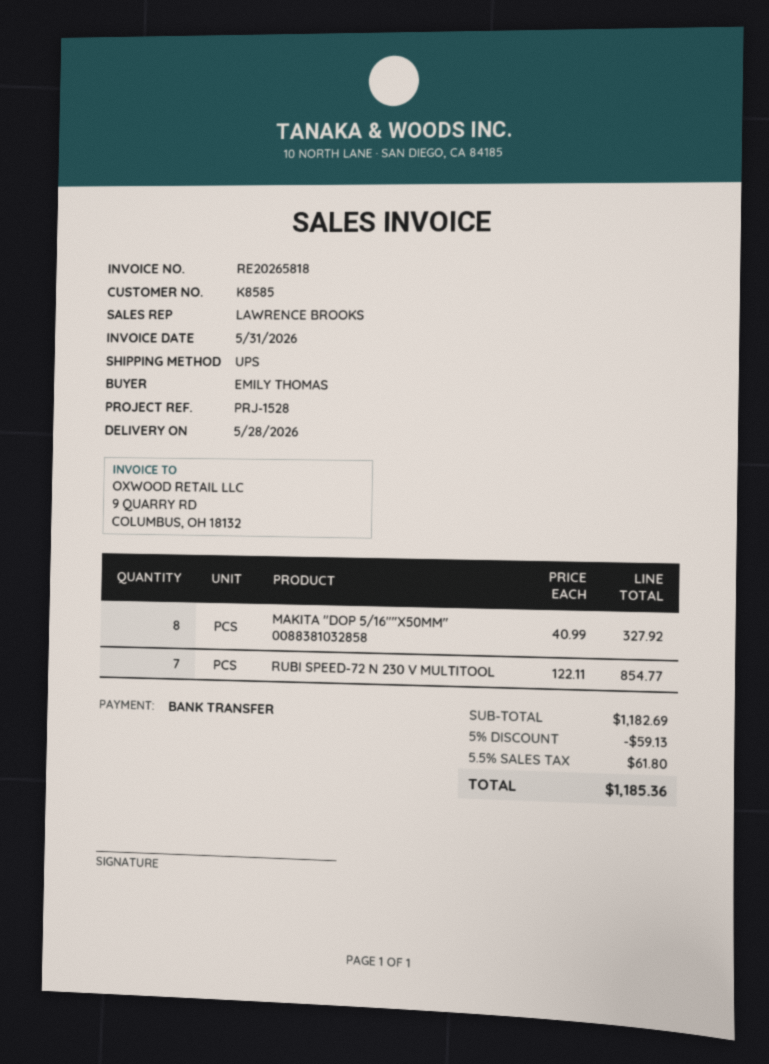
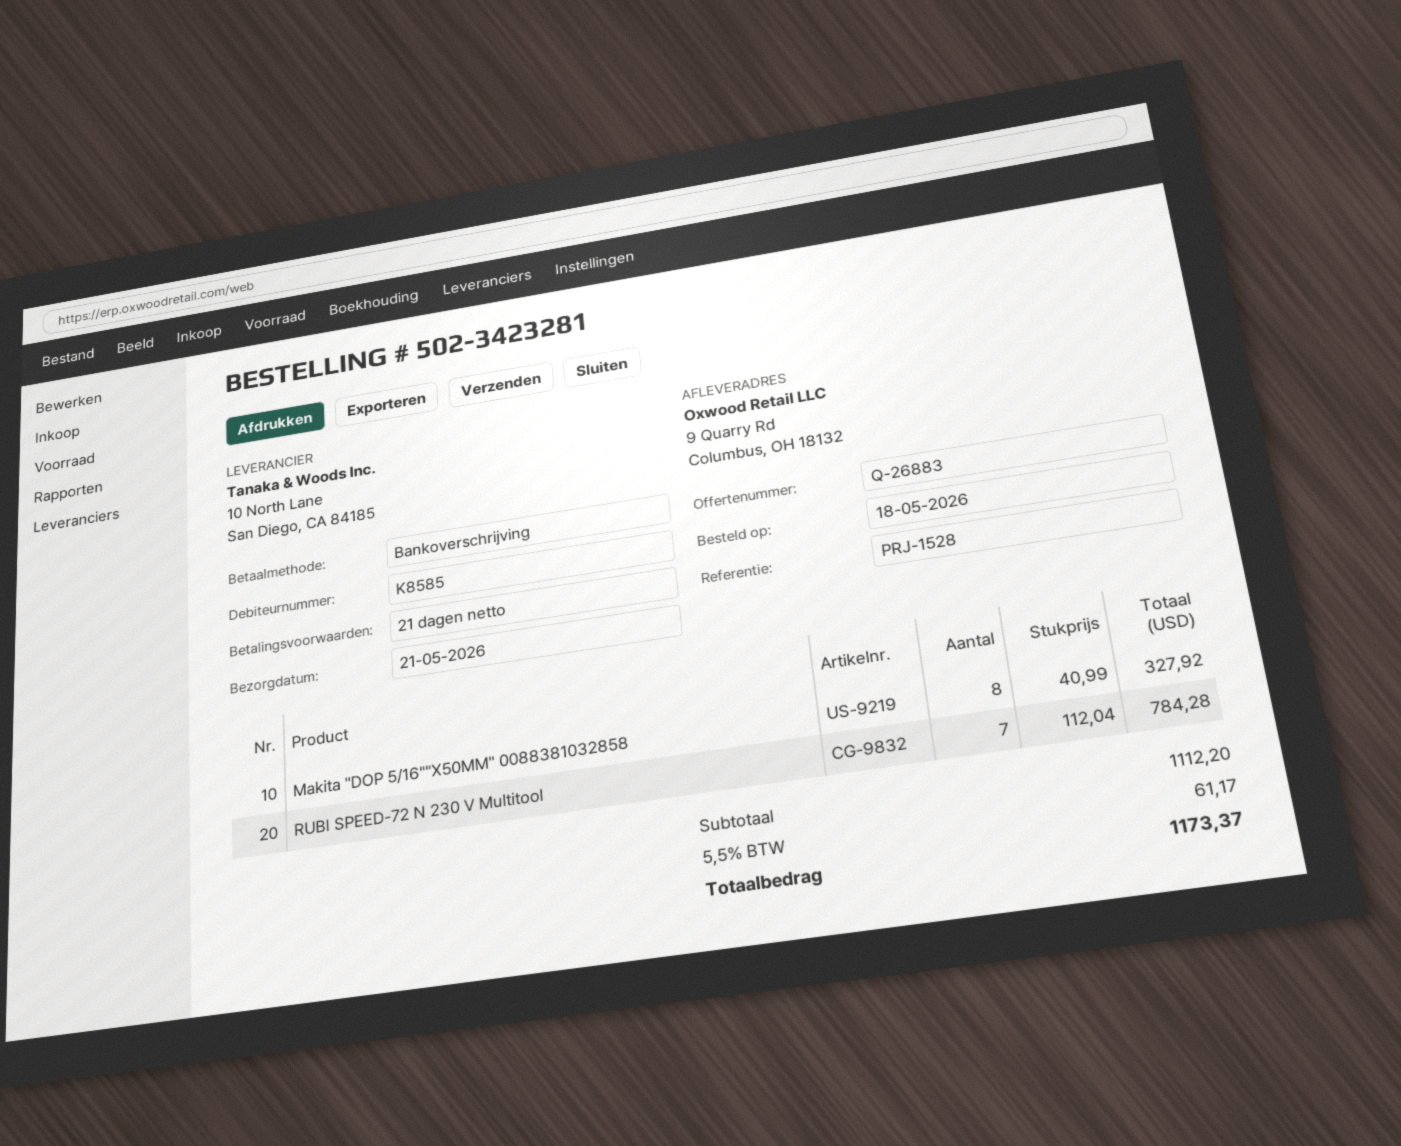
delivery date: 2026-05-28 -> 2026-05-21
RUBI SPEED-72 N 230 V MULTITOOL: 7 x 122.11 = 854.77 -> 7 x 112.04 = 784.28
subtotal: 1182.69 -> 1112.20
discount: 5% = 59.13 -> none
tax: 5.5% = 61.80 -> 5.5% = 61.17
total: 1185.36 -> 1173.37

